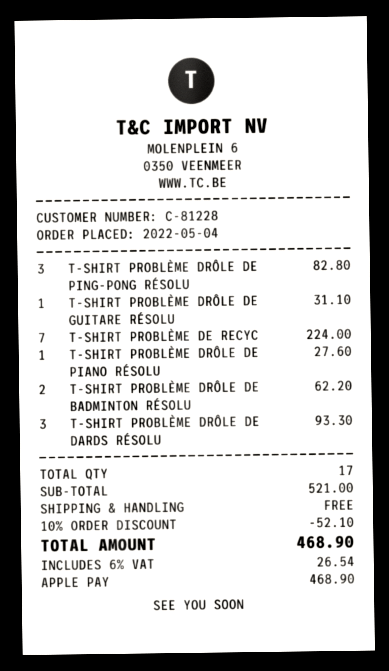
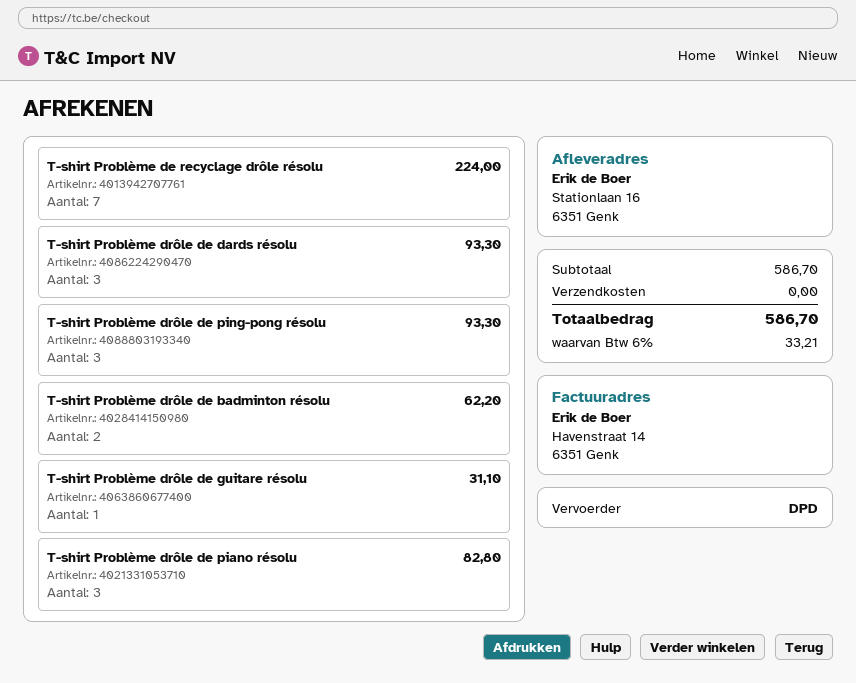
T-SHIRT PROBLÈME DRÔLE DE PING-PONG RÉSOLU: 3 for 82.80 -> 3 for 93.30
T-SHIRT PROBLÈME DRÔLE DE PIANO RÉSOLU: 1 for 27.60 -> 3 for 82.80
subtotal: 521.00 -> 586.70
discount: 10% = 52.10 -> none
tax: 6% = 26.54 -> 6% = 33.21
total: 468.90 -> 586.70

